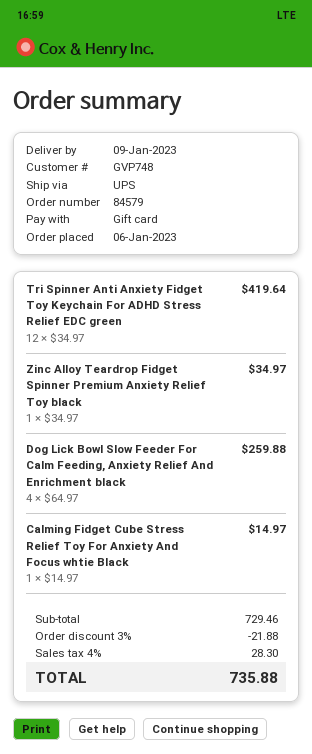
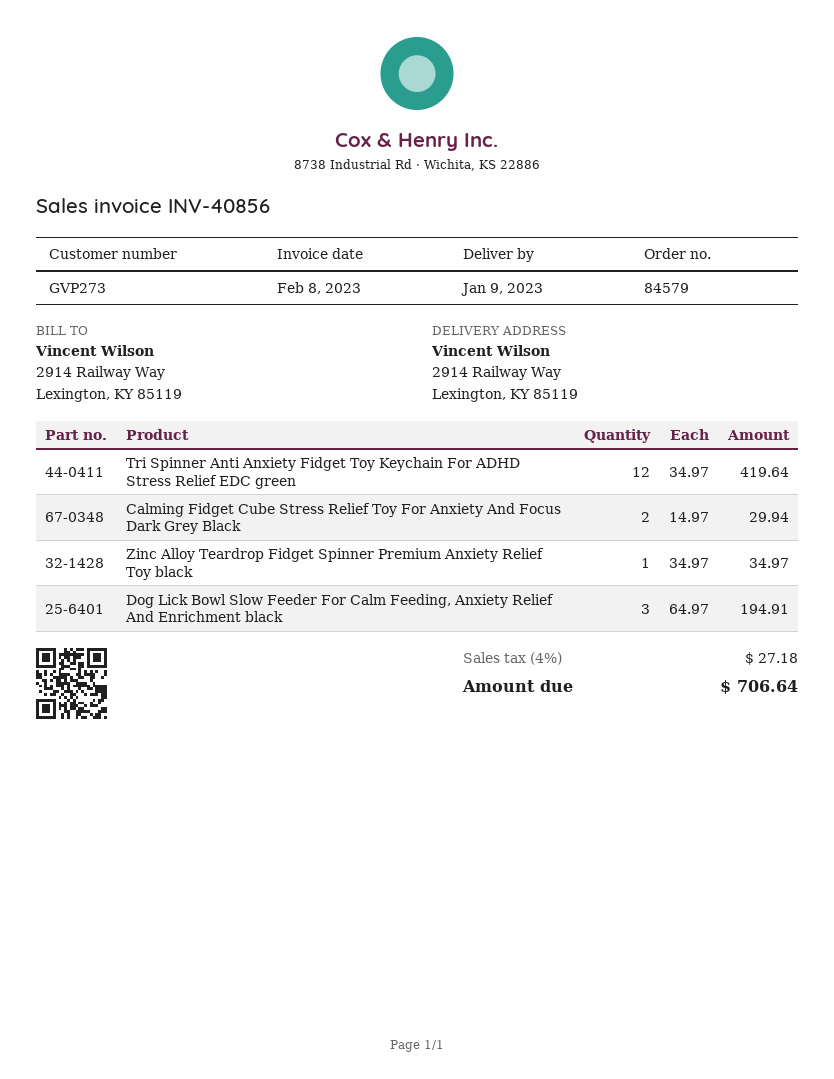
customer number: GVP748 -> GVP273
Dog Lick Bowl Slow Feeder For Calm Feeding, Anxiety Relief And Enrichment black: 4 x 64.97 = 259.88 -> 3 x 64.97 = 194.91
Calming Fidget Cube Stress Relief Toy For Anxiety And Focus whtie Black: 1 x 14.97 = 14.97 -> none
Calming Fidget Cube Stress Relief Toy For Anxiety And Focus Dark Grey Black: none -> 2 x 14.97 = 29.94
discount: 3% = 21.88 -> none
tax: 4% = 28.30 -> 4% = 27.18
total: 735.88 -> 706.64

